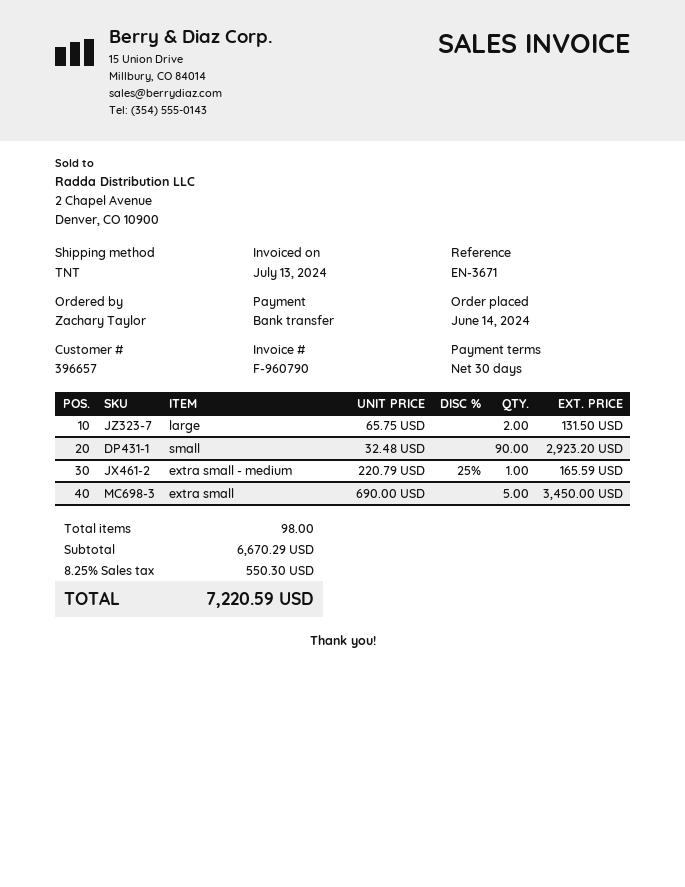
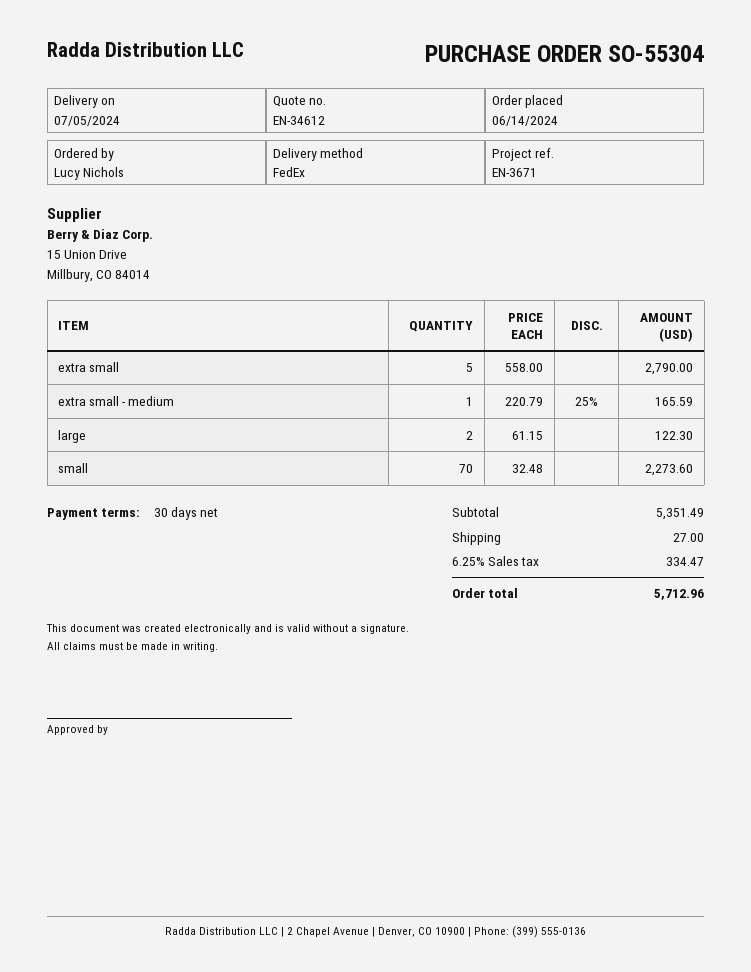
ordered by: Zachary Taylor -> Lucy Nichols
shipping method: TNT -> FedEx
large: 2 x 65.75 = 131.50 -> 2 x 61.15 = 122.30
small: 90 x 32.48 = 2923.20 -> 70 x 32.48 = 2273.60
extra small: 5 x 690.00 = 3450.00 -> 5 x 558.00 = 2790.00
subtotal: 6670.29 -> 5351.49
shipping: none -> 27.00
tax: 8.25% = 550.30 -> 6.25% = 334.47
total: 7220.59 -> 5712.96

